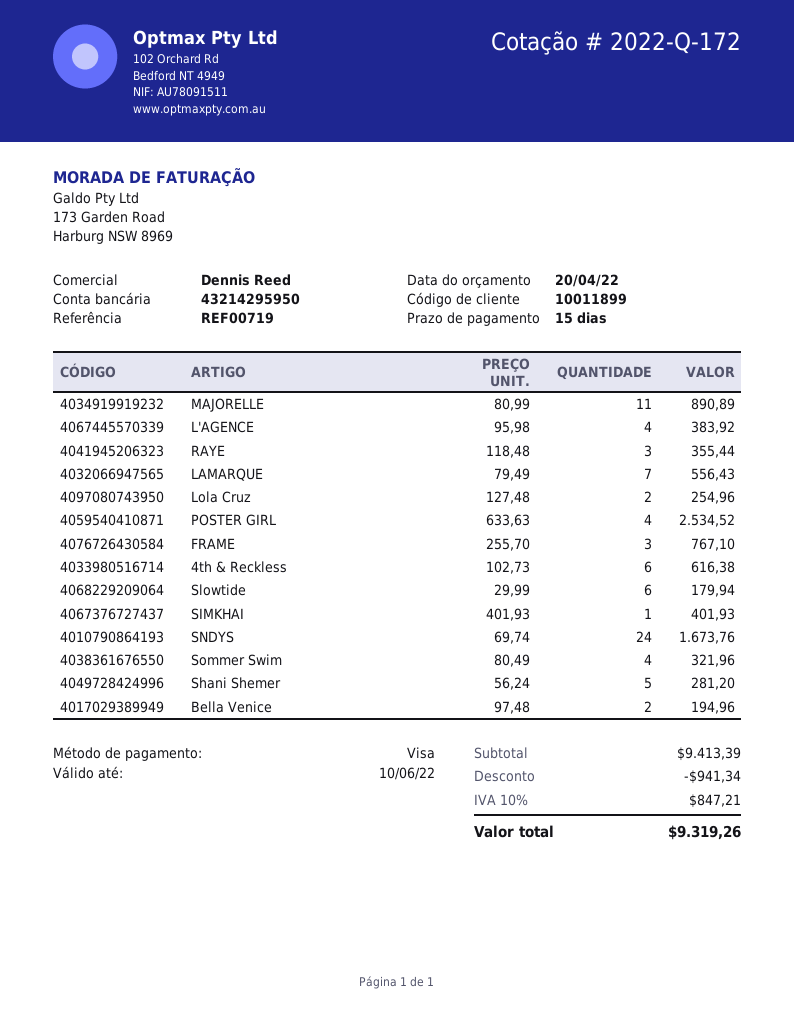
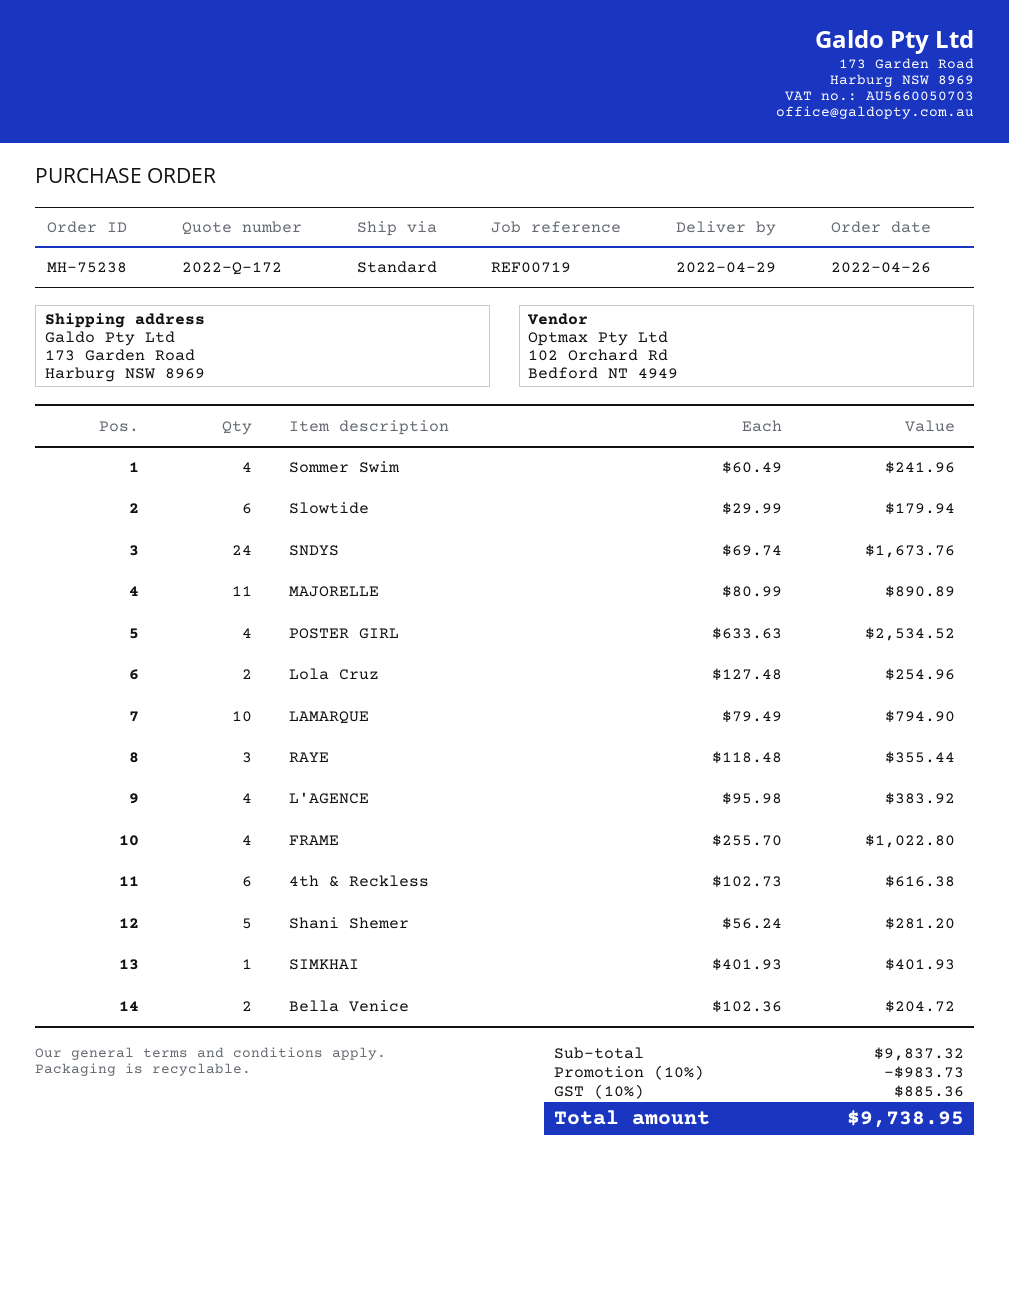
LAMARQUE: 7 x 79.49 = 556.43 -> 10 x 79.49 = 794.90
FRAME: 3 x 255.70 = 767.10 -> 4 x 255.70 = 1022.80
Sommer Swim: 4 x 80.49 = 321.96 -> 4 x 60.49 = 241.96
Bella Venice: 2 x 97.48 = 194.96 -> 2 x 102.36 = 204.72
subtotal: 9413.39 -> 9837.32
discount: 941.34 -> 983.73
tax: 10% = 847.21 -> 10% = 885.36
total: 9319.26 -> 9738.95

